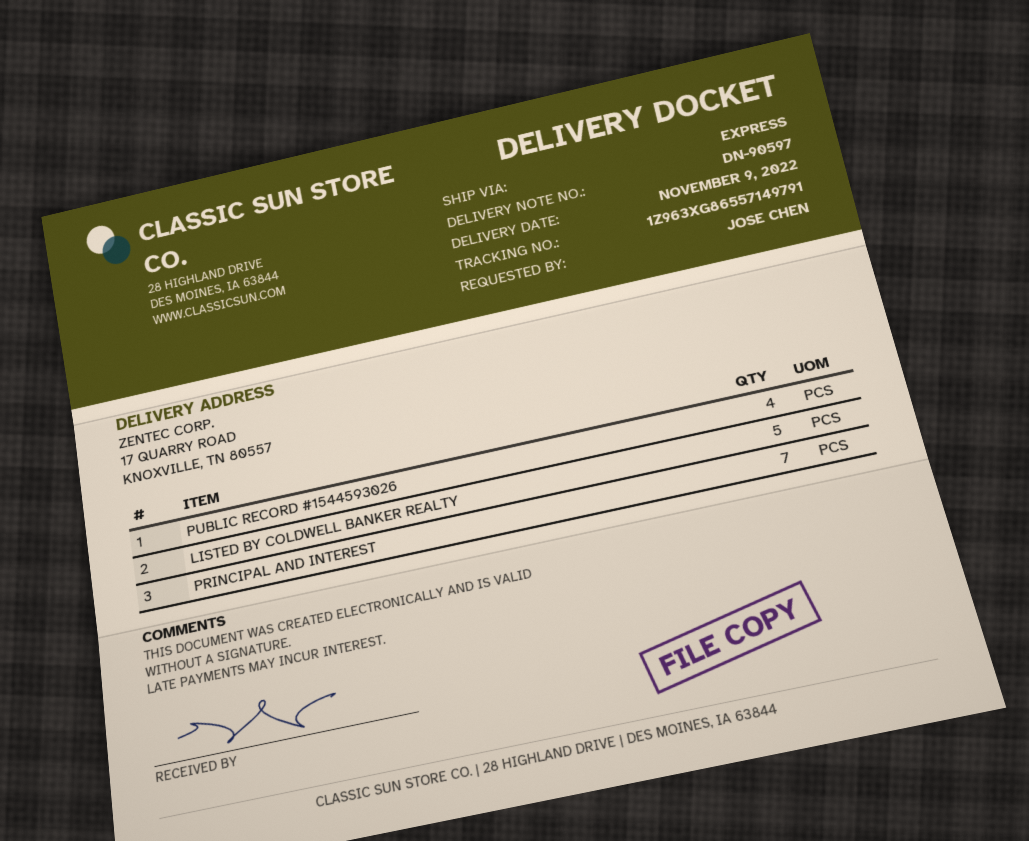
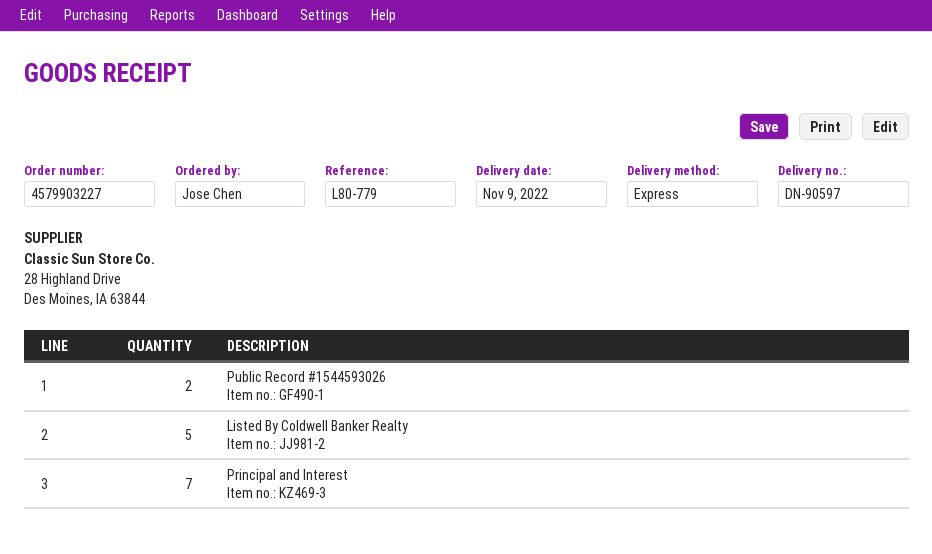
PUBLIC RECORD #1544593026: 4 -> 2

